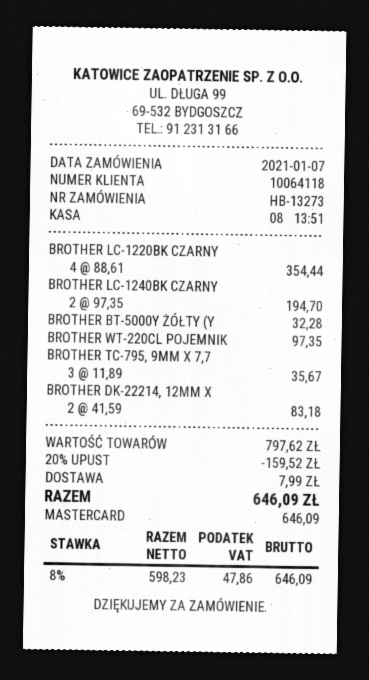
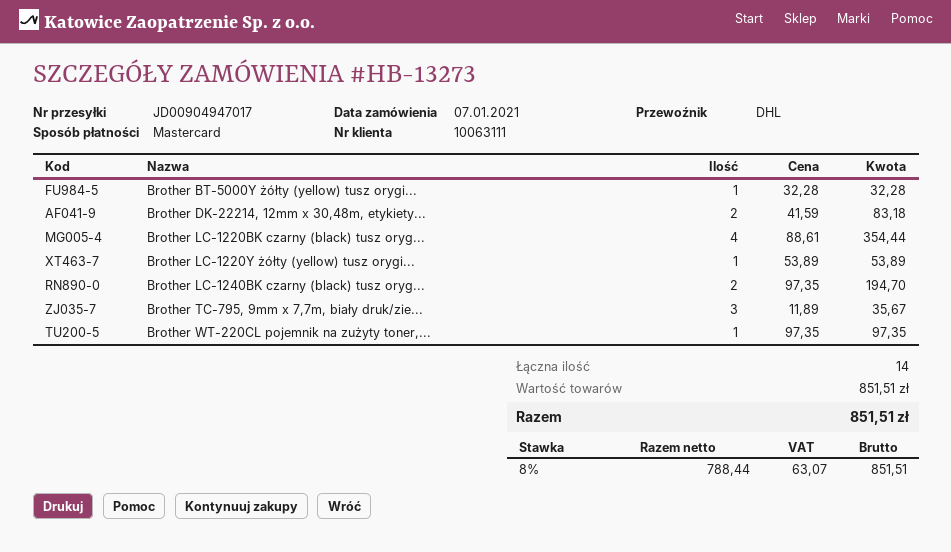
customer number: 10064118 -> 10063111
Brother LC-1220Y żółty (yellow) tusz orygi...: none -> 1 x 53.89 = 53.89
subtotal: 797.62 -> 851.51
discount: 20% = 159.52 -> none
shipping: 7.99 -> none
net: 598.23 -> 788.44
tax: 8% = 47.86 -> 8% = 63.07
total: 646.09 -> 851.51

